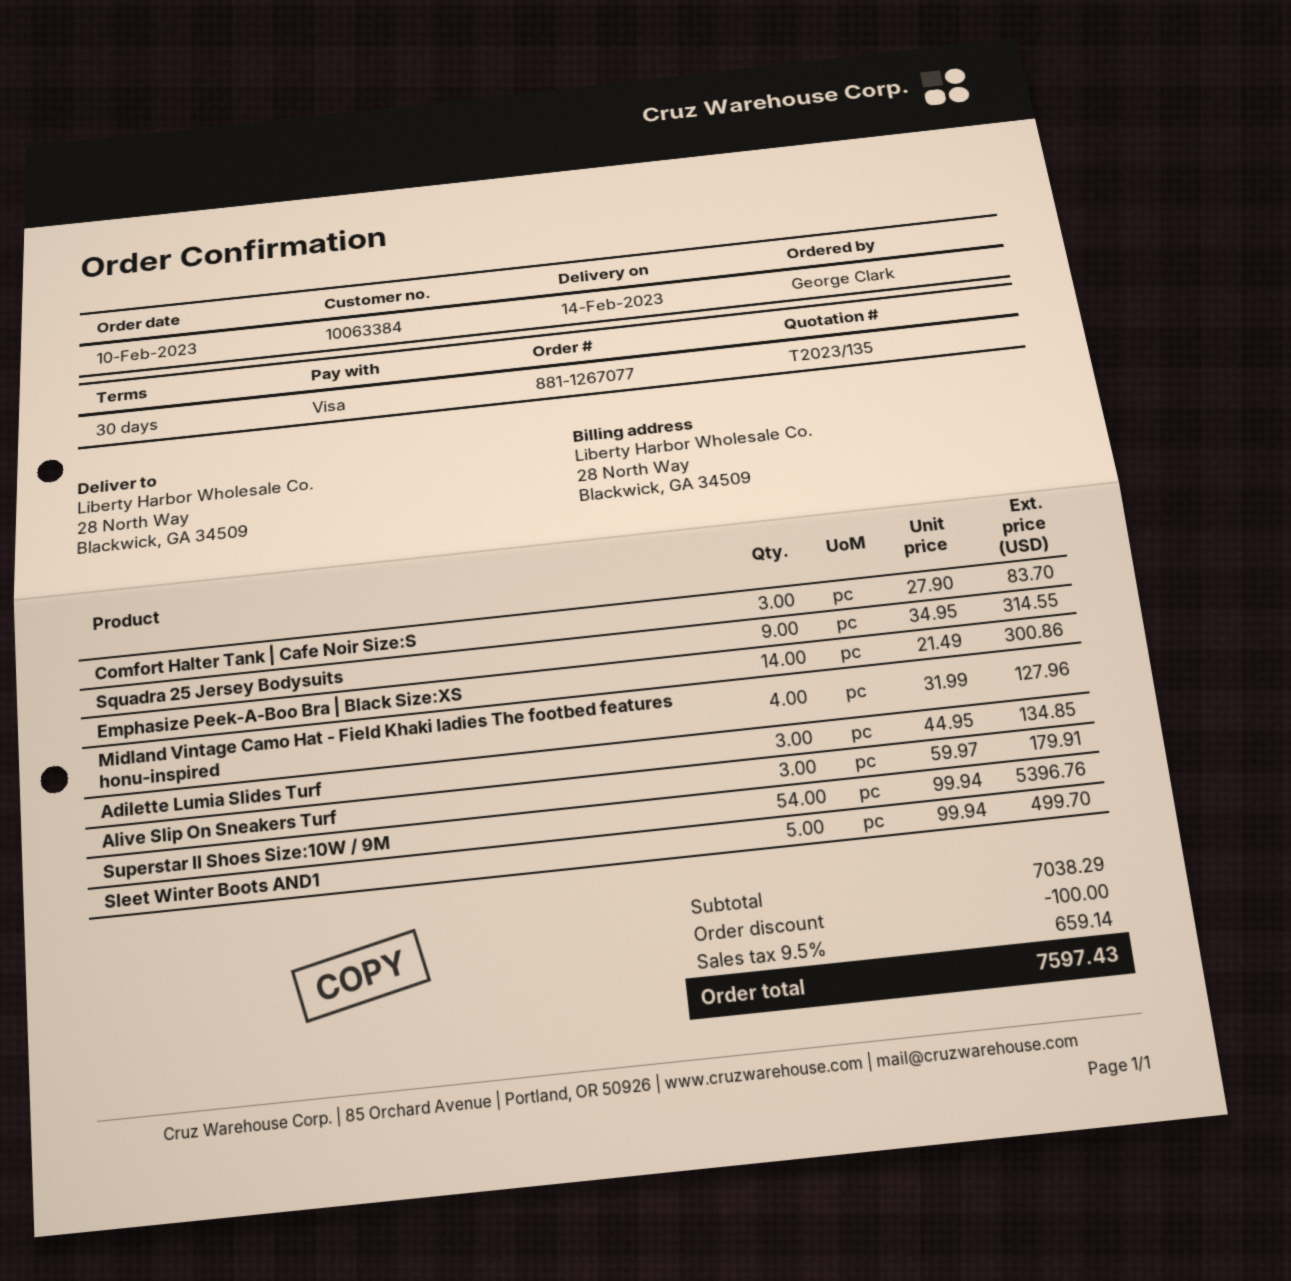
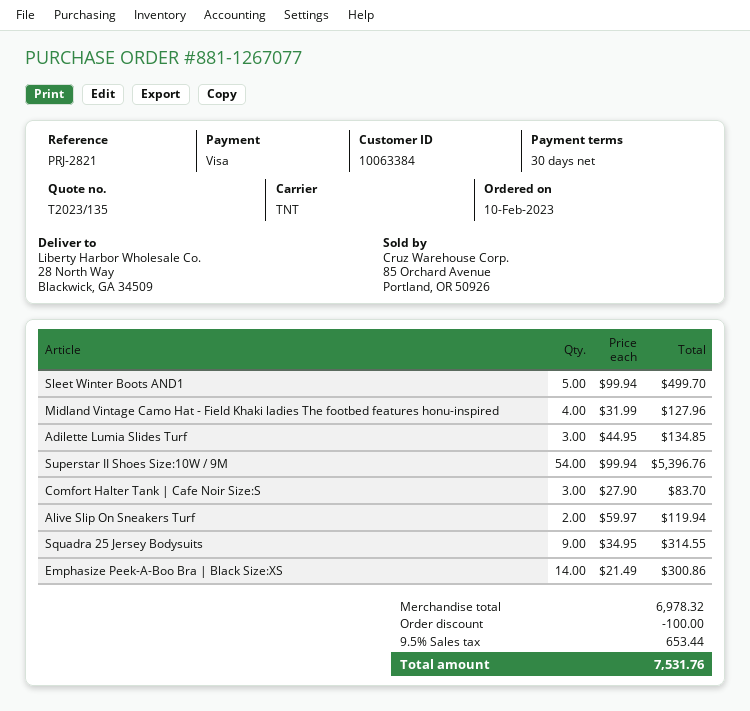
Alive Slip On Sneakers Turf: 3 x 59.97 = 179.91 -> 2 x 59.97 = 119.94
subtotal: 7038.29 -> 6978.32
tax: 9.5% = 659.14 -> 9.5% = 653.44
total: 7597.43 -> 7531.76

